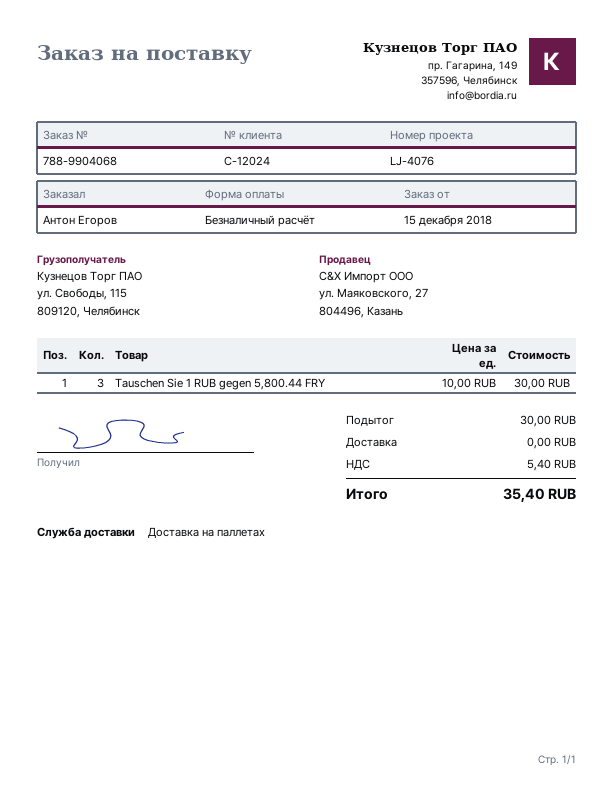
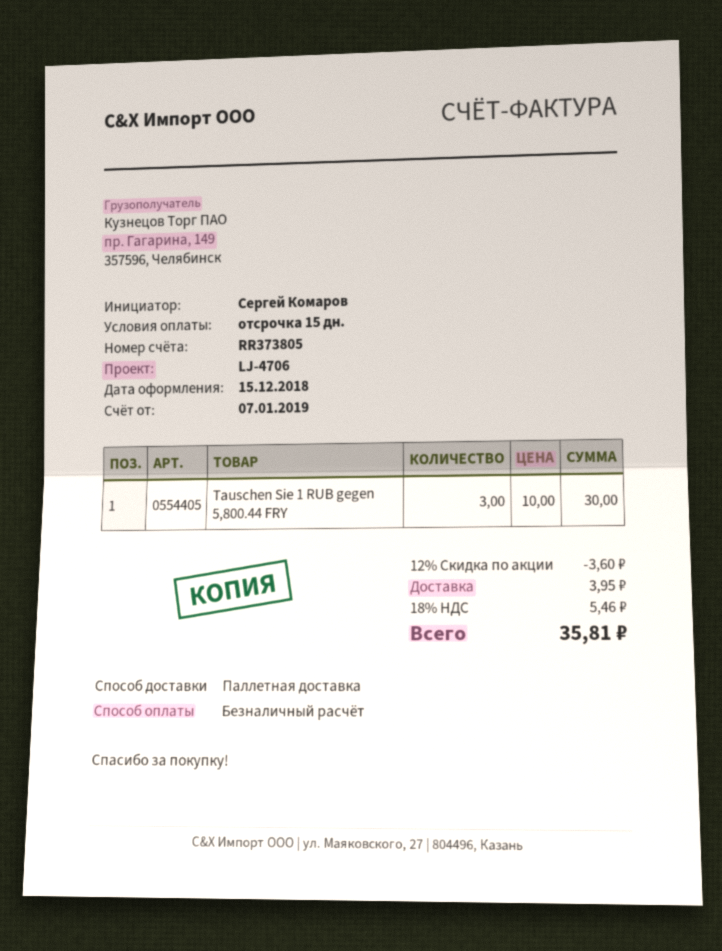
reference: LJ-4076 -> LJ-4706
ordered by: Антон Егоров -> Сергей Комаров
ship to: ул. Свободы, 115, 809120, Челябинск -> пр. Гагарина, 149, 357596, Челябинск
discount: none -> 12% = 3.60
shipping: 0.00 -> 3.95
tax: 5.40 -> 5.46
total: 35.40 -> 35.81

